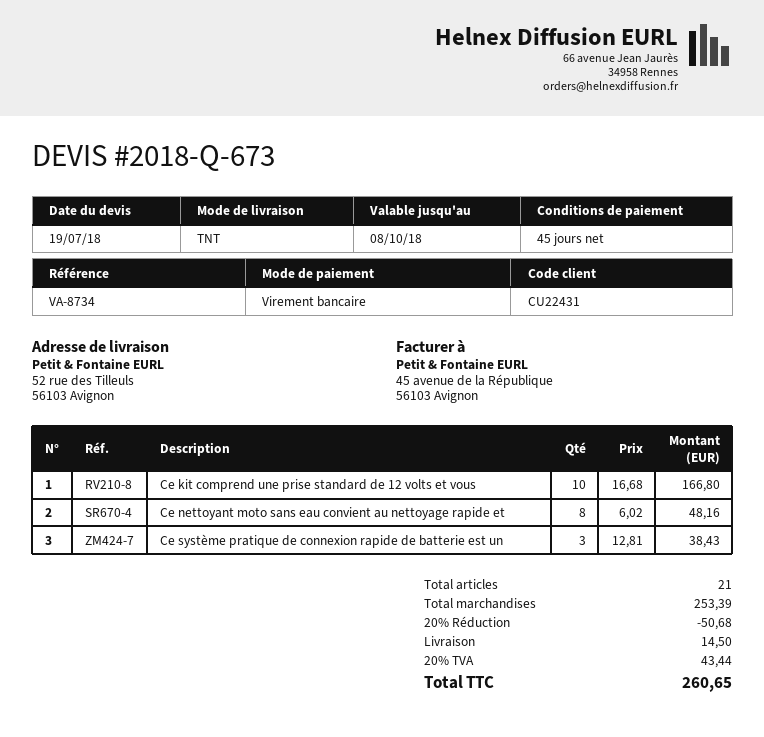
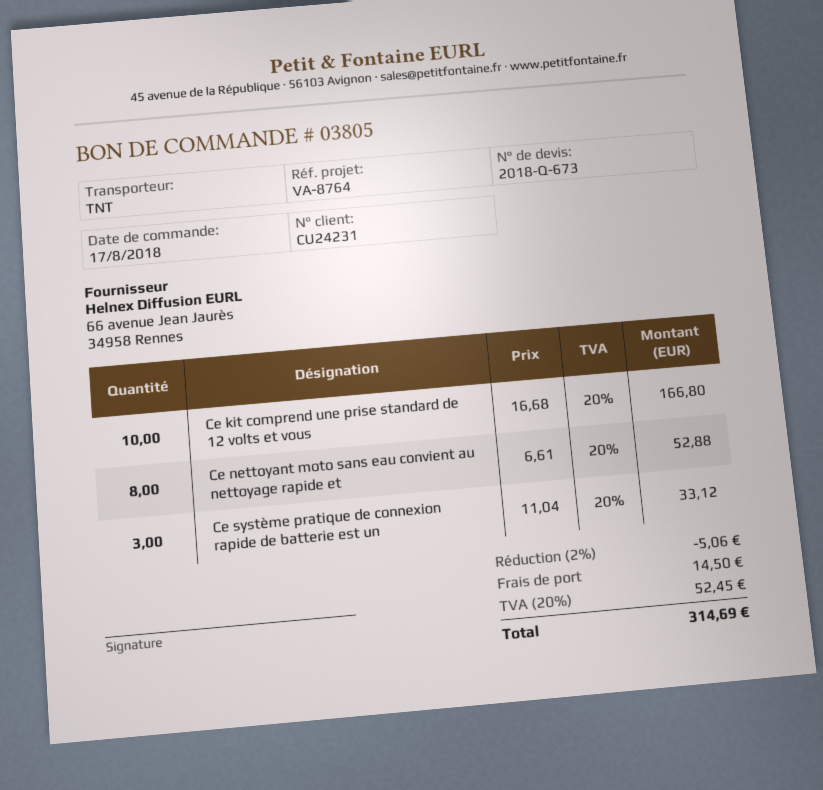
customer number: CU22431 -> CU24231
reference: VA-8734 -> VA-8764
Ce nettoyant moto sans eau convient au nettoyage rapide et: 8 x 6.02 = 48.16 -> 8 x 6.61 = 52.88
Ce système pratique de connexion rapide de batterie est un: 3 x 12.81 = 38.43 -> 3 x 11.04 = 33.12
discount: 20% = 50.68 -> 2% = 5.06
tax: 20% = 43.44 -> 20% = 52.45
total: 260.65 -> 314.69

